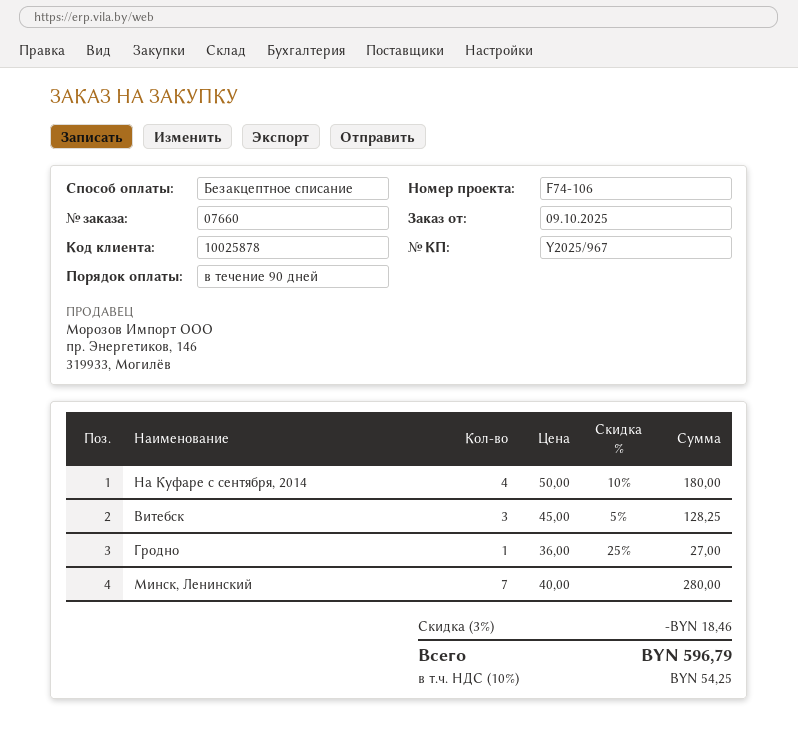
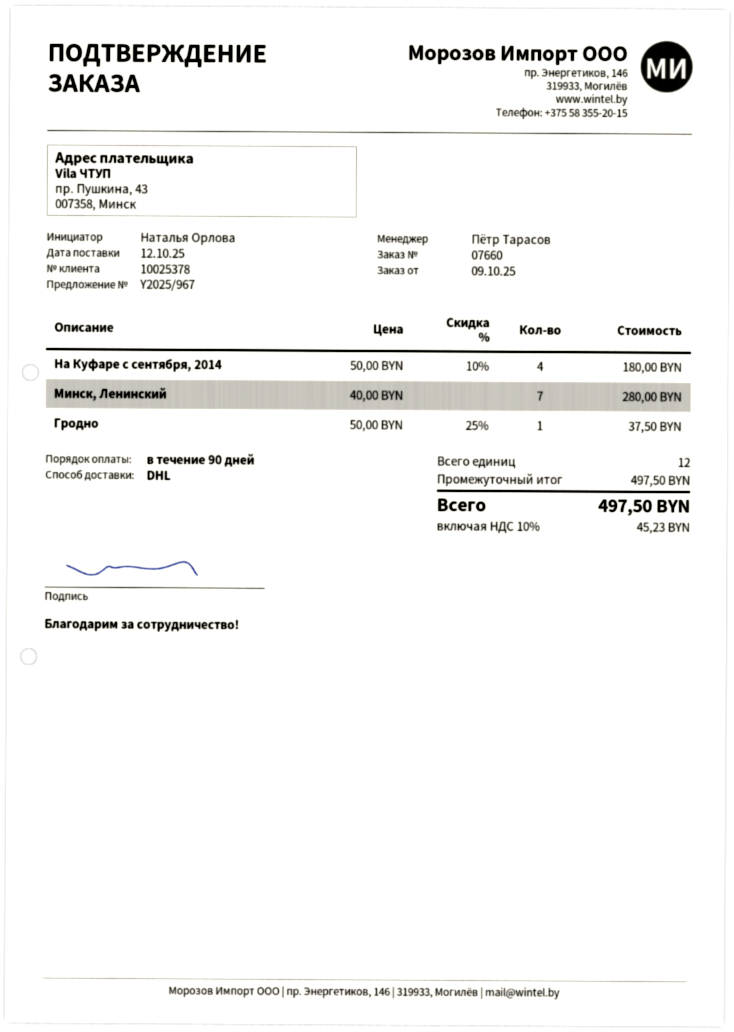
customer number: 10025878 -> 10025378
Витебск: 3 x 45.00 - 5% = 128.25 -> none
Гродно: 1 x 36.00 - 25% = 27.00 -> 1 x 50.00 - 25% = 37.50
discount: 3% = 18.46 -> none
tax: 10% = 54.25 -> 10% = 45.23
total: 596.79 -> 497.50

